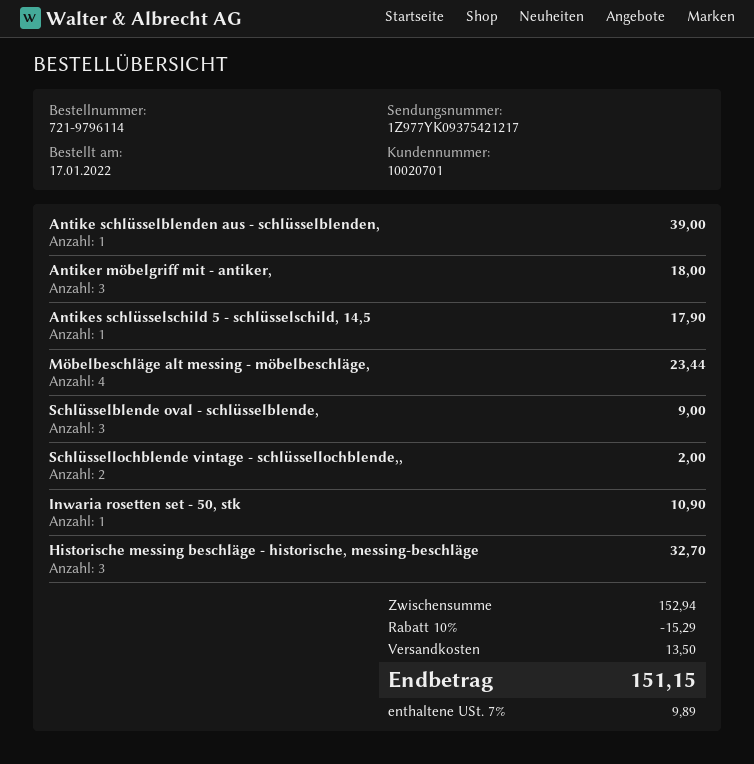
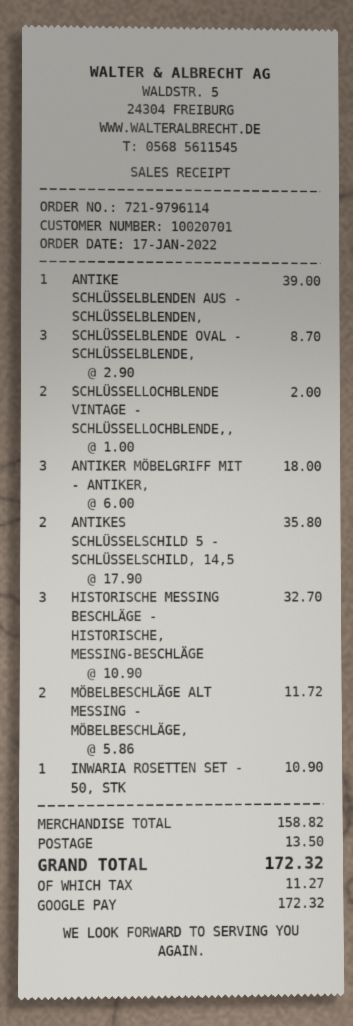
Antikes schlüsselschild 5 - schlüsselschild, 14,5: 1 for 17.90 -> 2 for 35.80
Möbelbeschläge alt messing - möbelbeschläge,: 4 for 23.44 -> 2 for 11.72
Schlüsselblende oval - schlüsselblende,: 3 for 9.00 -> 3 for 8.70
subtotal: 152.94 -> 158.82
discount: 10% = 15.29 -> none
tax: 9.89 -> 11.27
total: 151.15 -> 172.32

